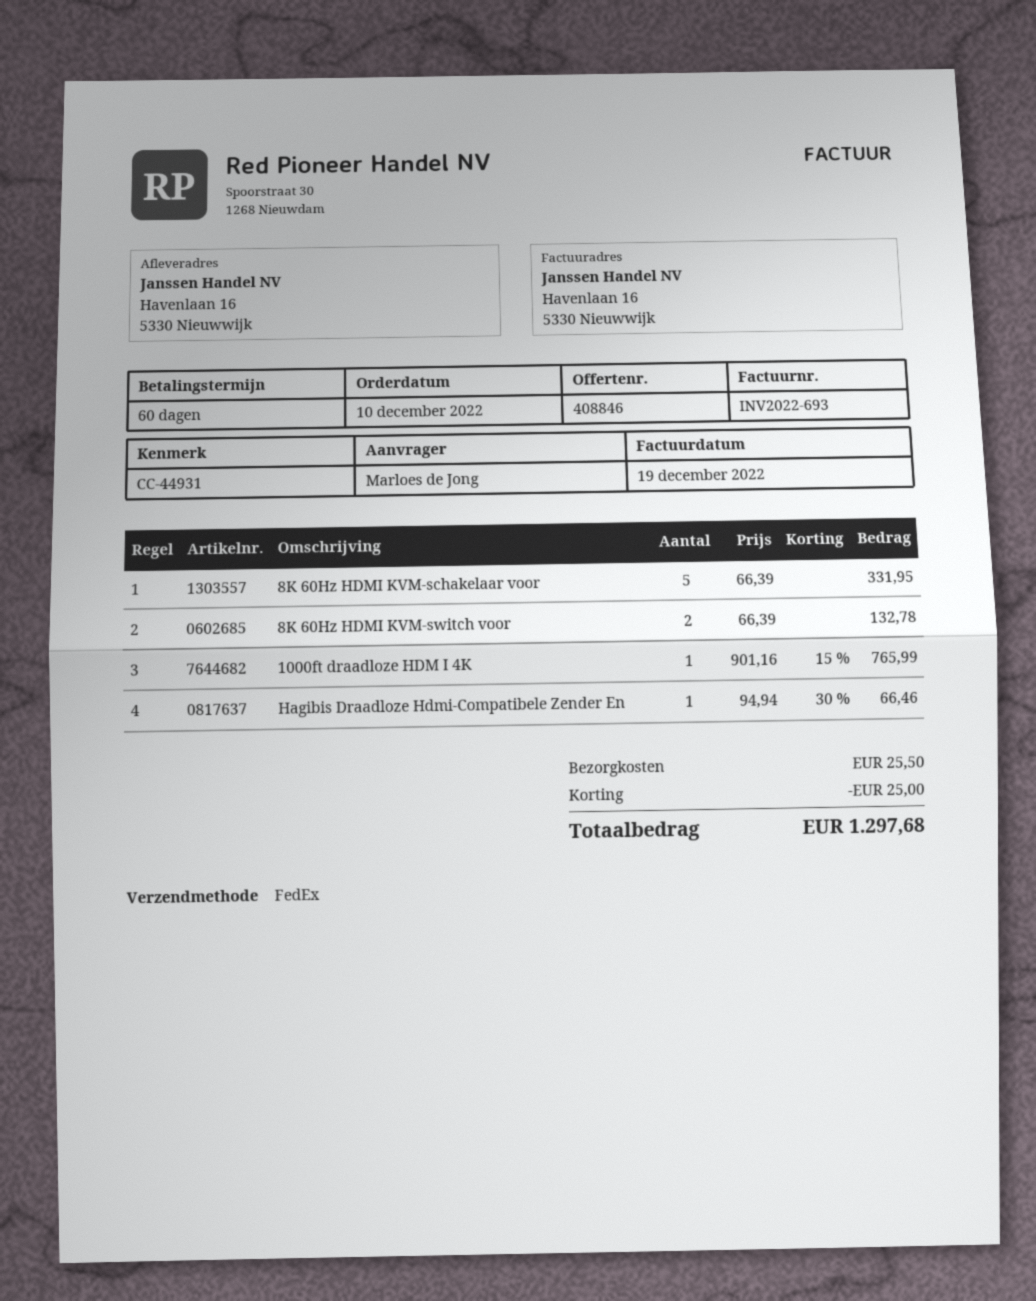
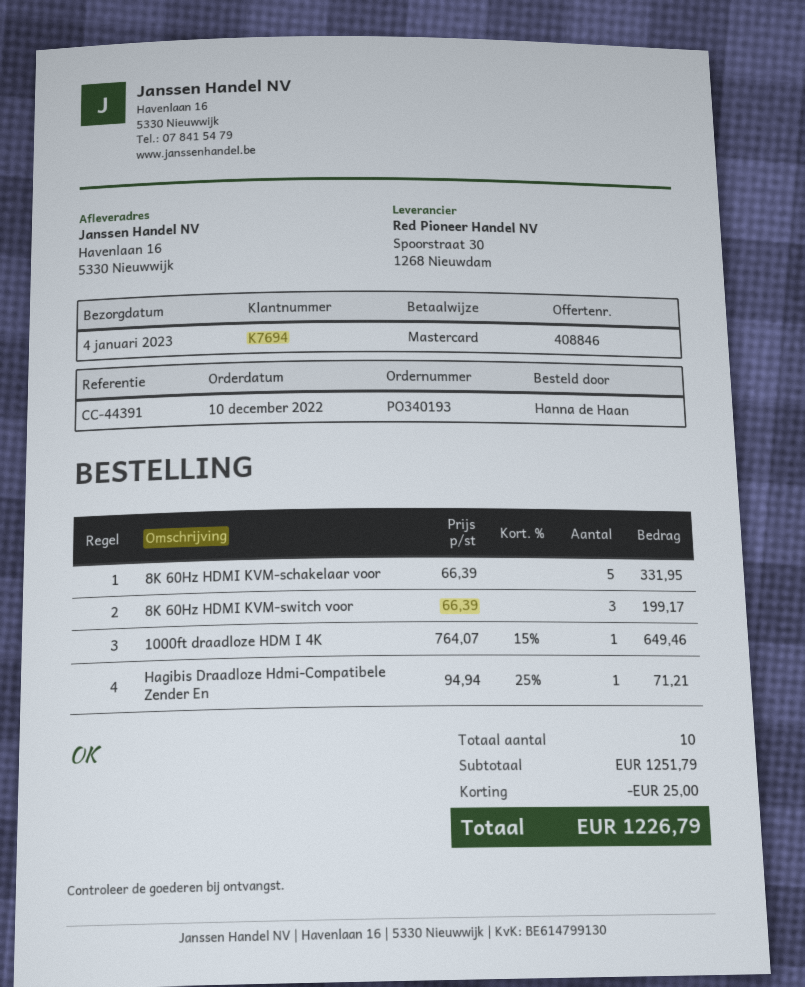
reference: CC-44931 -> CC-44391
ordered by: Marloes de Jong -> Hanna de Haan
8K 60Hz HDMI KVM-switch voor: 2 x 66.39 = 132.78 -> 3 x 66.39 = 199.17
1000ft draadloze HDM I 4K: 1 x 901.16 - 15% = 765.99 -> 1 x 764.07 - 15% = 649.46
Hagibis Draadloze Hdmi-Compatibele Zender En: 1 x 94.94 - 30% = 66.46 -> 1 x 94.94 - 25% = 71.21
shipping: 25.50 -> none
total: 1297.68 -> 1226.79

